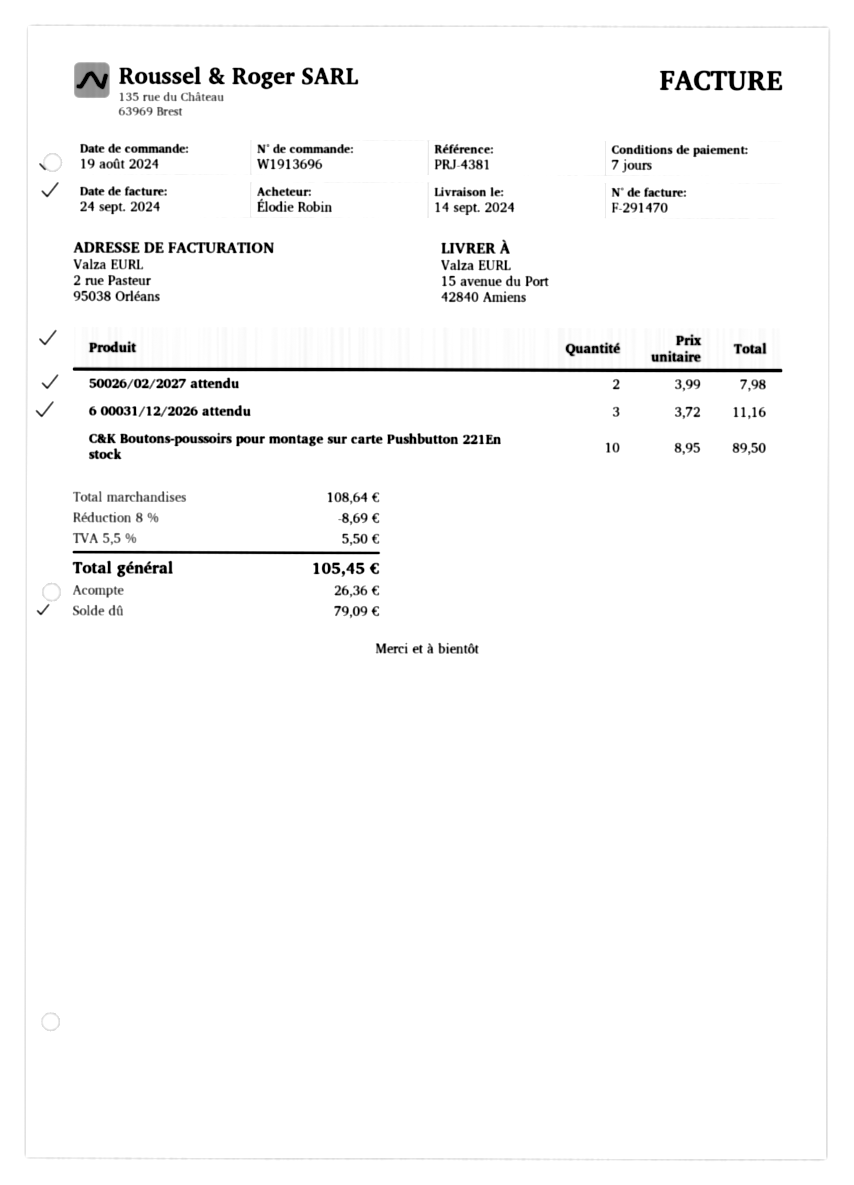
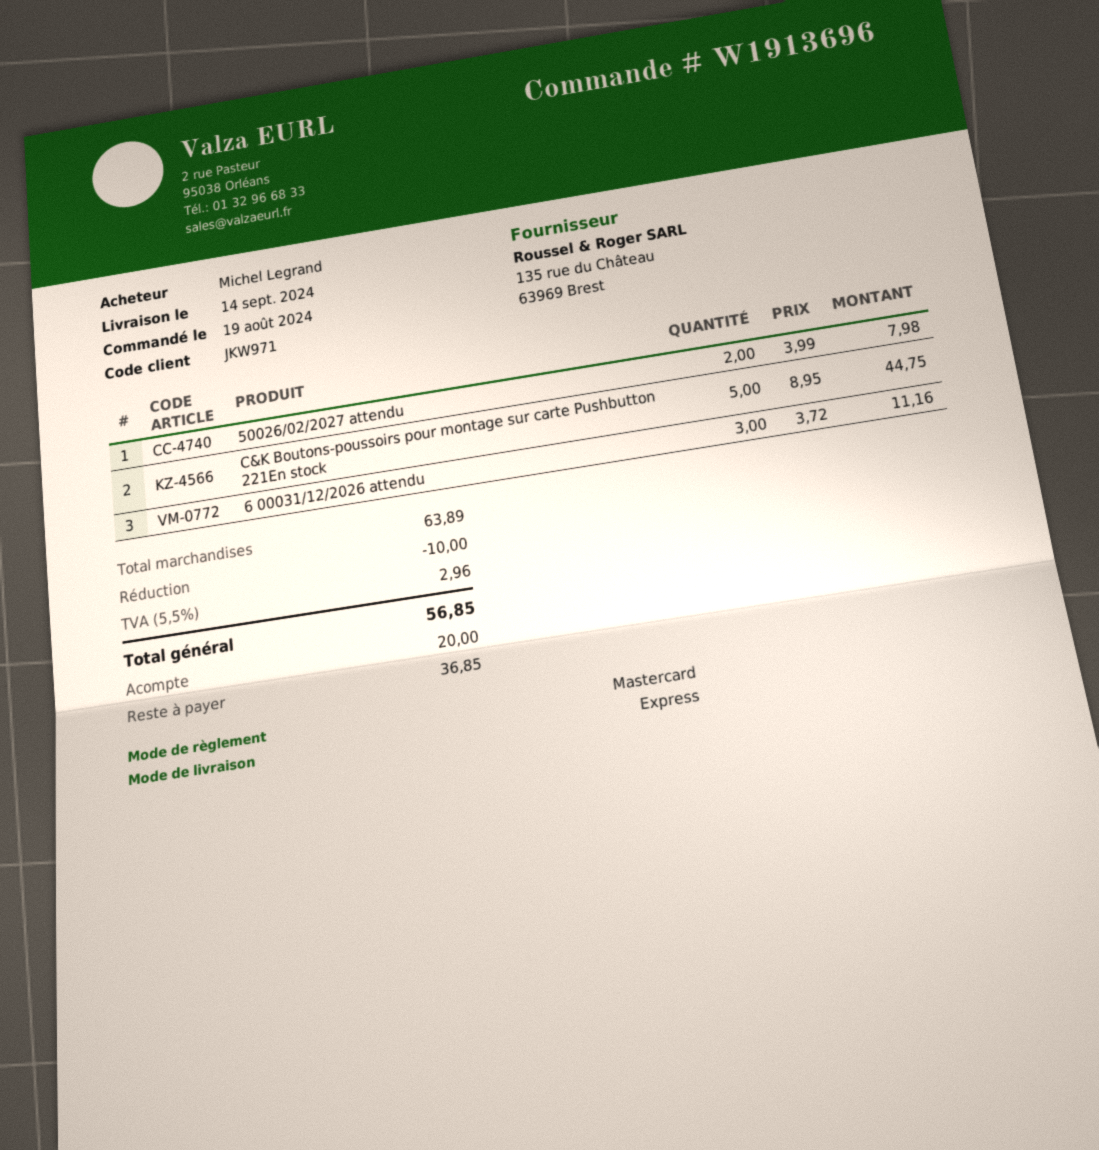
ordered by: Élodie Robin -> Michel Legrand
C&K Boutons-poussoirs pour montage sur carte Pushbutton 221En stock: 10 x 8.95 = 89.50 -> 5 x 8.95 = 44.75
subtotal: 108.64 -> 63.89
discount: 8.69 -> 10.00
tax: 5.5% = 5.50 -> 5.5% = 2.96
total: 105.45 -> 56.85
deposit: 26.36 -> 20.00
balance: 79.09 -> 36.85

